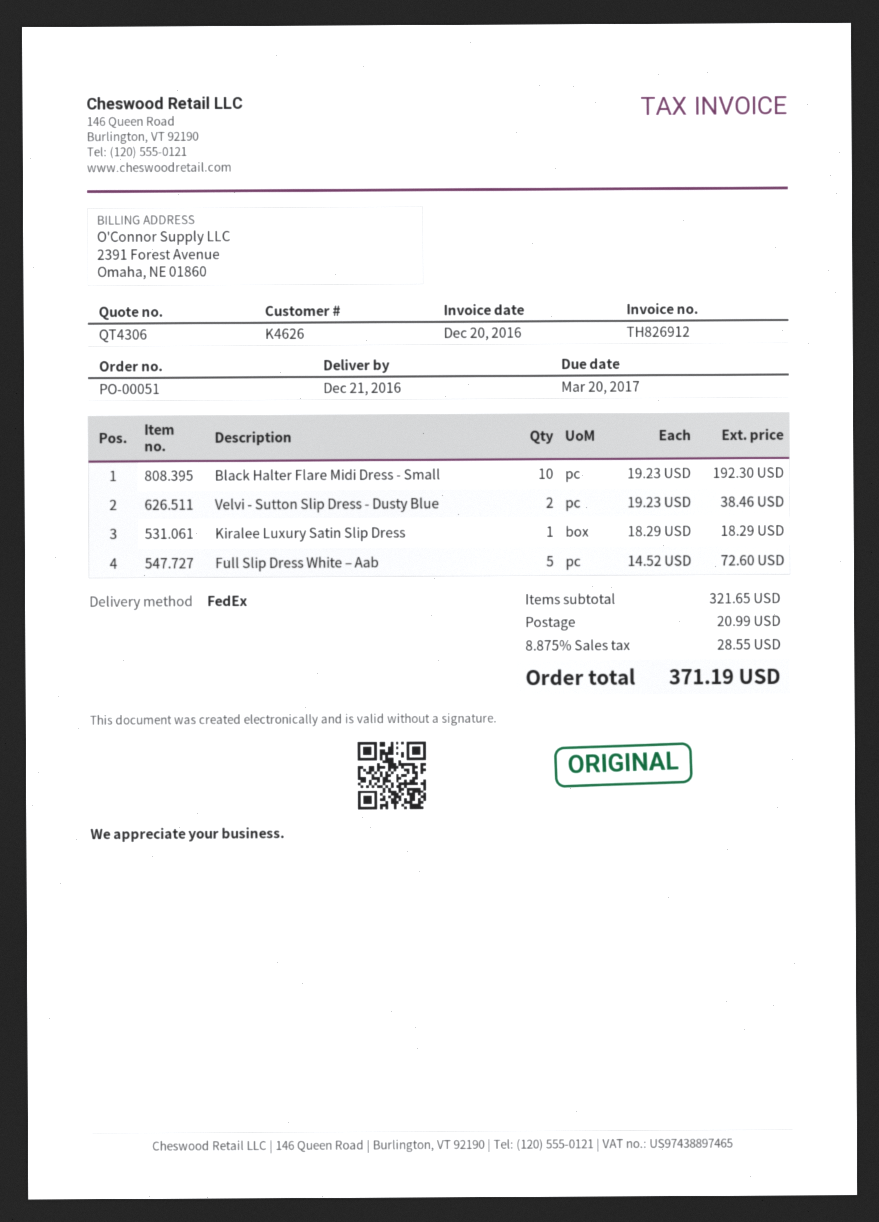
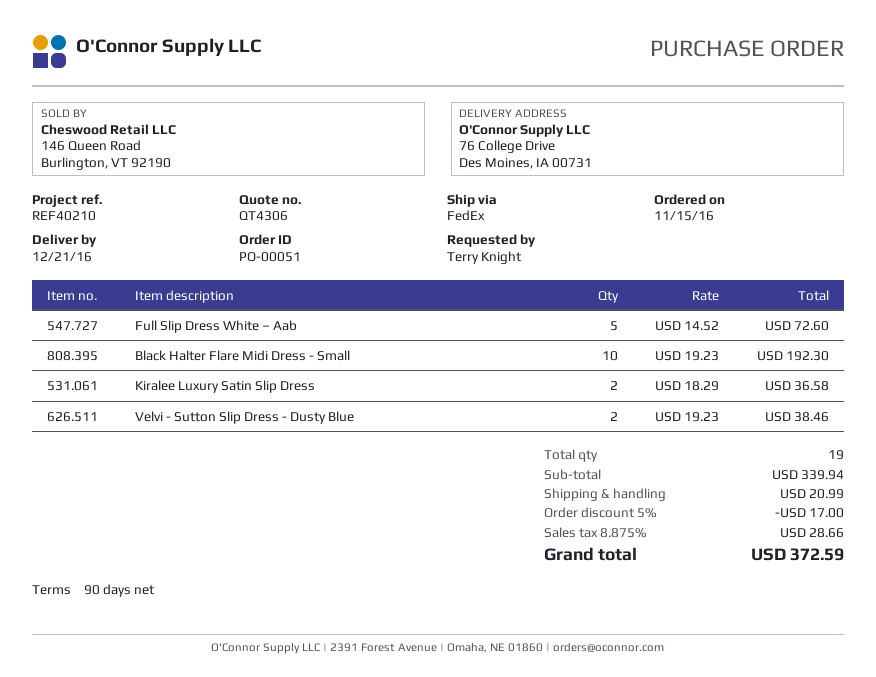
Kiralee Luxury Satin Slip Dress: 1 x 18.29 = 18.29 -> 2 x 18.29 = 36.58
subtotal: 321.65 -> 339.94
discount: none -> 5% = 17.00
tax: 8.875% = 28.55 -> 8.875% = 28.66
total: 371.19 -> 372.59

